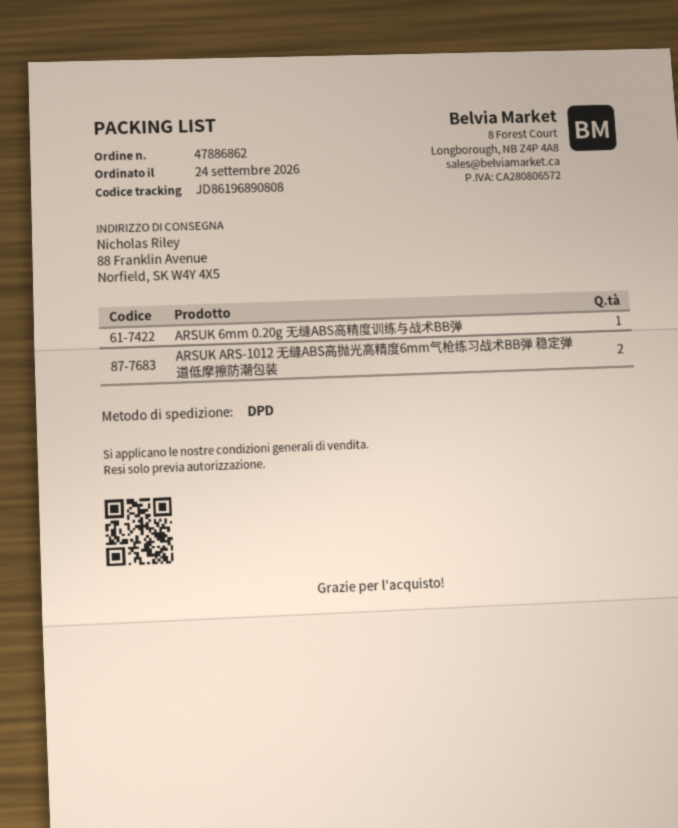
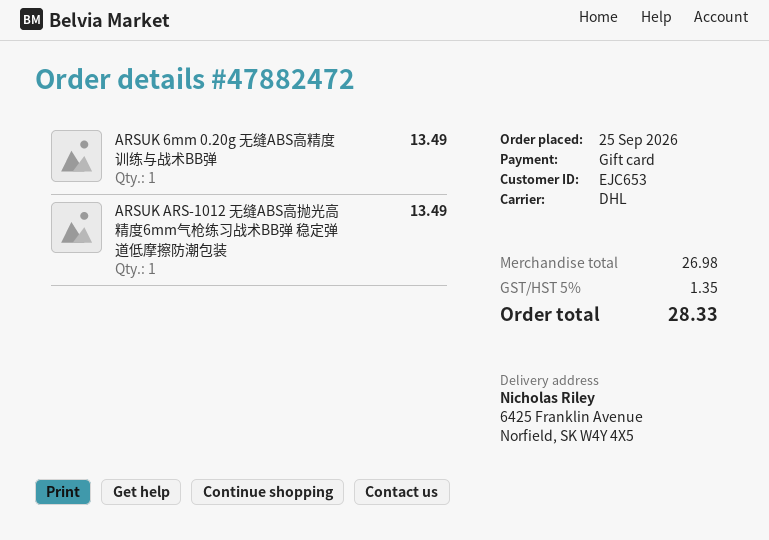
order number: 47886862 -> 47882472
order date: 2026-09-24 -> 2026-09-25
shipping method: DPD -> DHL
ship to: 88 Franklin Avenue, Norfield, SK W4Y 4X5 -> 6425 Franklin Avenue, Norfield, SK W4Y 4X5
ARSUK ARS-1012 无缝ABS高抛光高精度6mm气枪练习战术BB弹 稳定弹道低摩擦防潮包装: 2 -> 1

